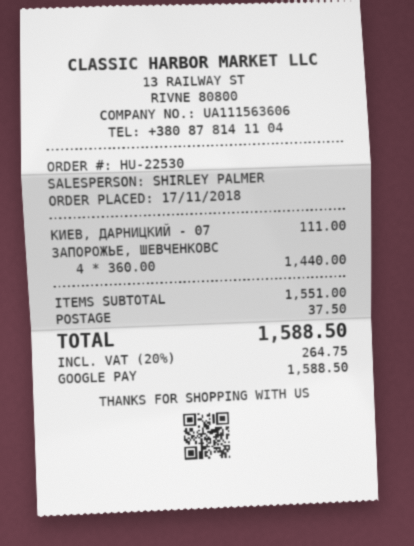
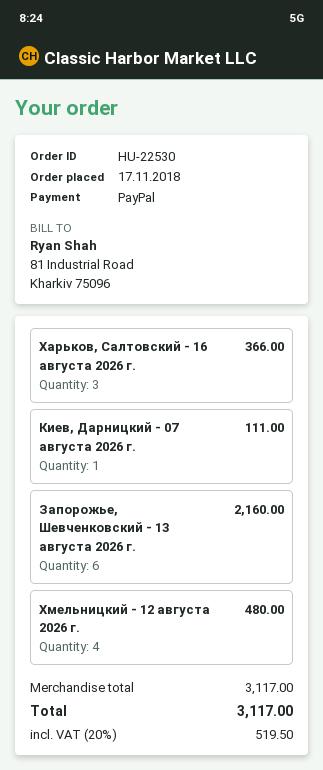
payment method: Google Pay -> PayPal
ЗАПОРОЖЬЕ, ШЕВЧЕНКОВС: 4 for 1440.00 -> 6 for 2160.00
Харьков, Салтовский - 16 августа 2026 г.: none -> 3 for 366.00
Хмельницкий - 12 августа 2026 г.: none -> 4 for 480.00
subtotal: 1551.00 -> 3117.00
shipping: 37.50 -> none
tax: 20% = 264.75 -> 20% = 519.50
total: 1588.50 -> 3117.00

